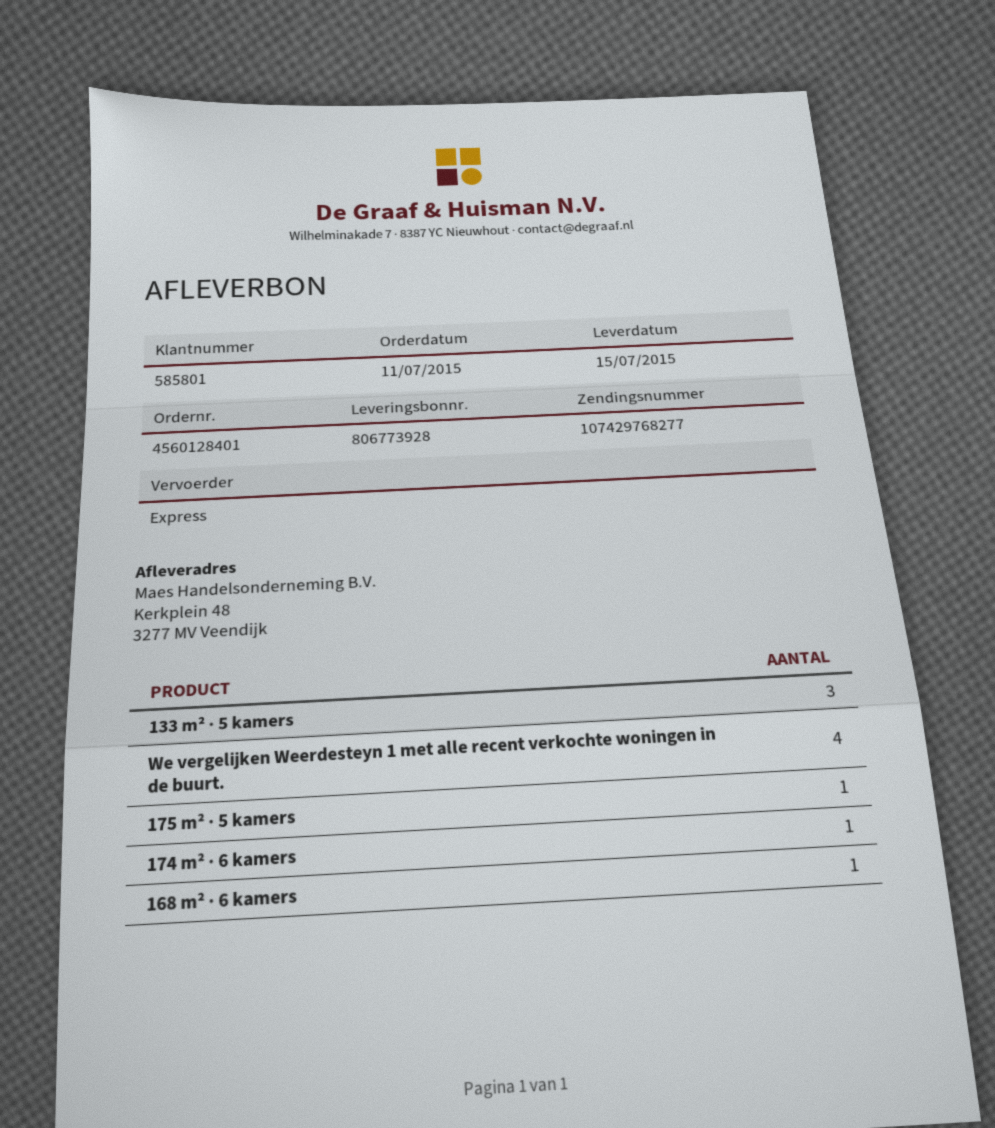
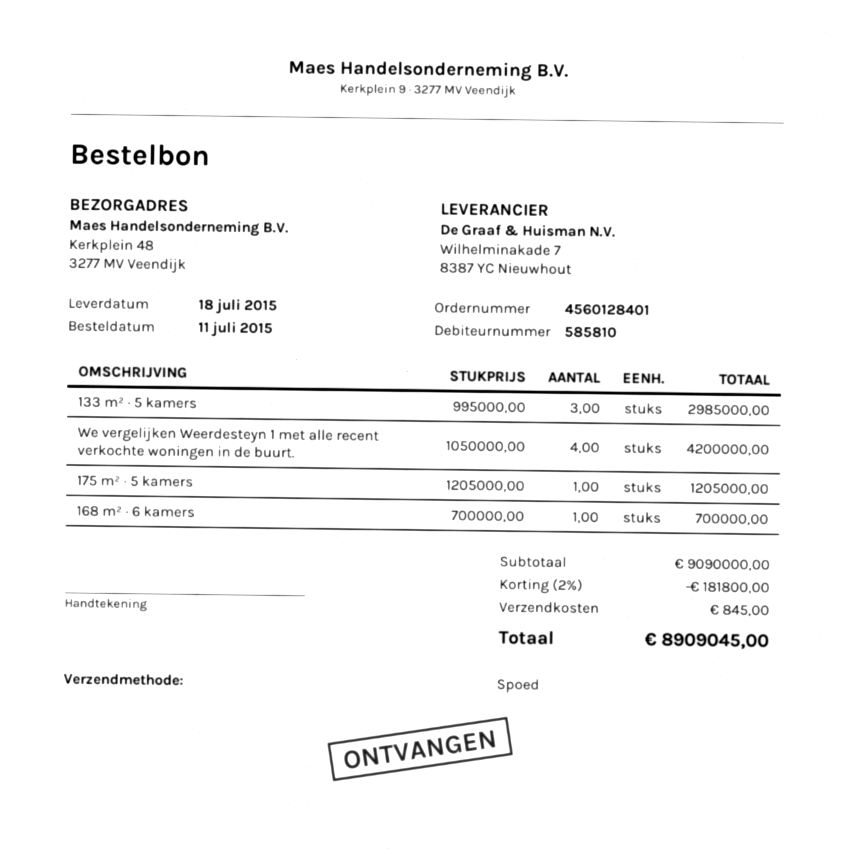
delivery date: 2015-07-15 -> 2015-07-18
customer number: 585801 -> 585810
174 m² · 6 kamers: 1 -> none

